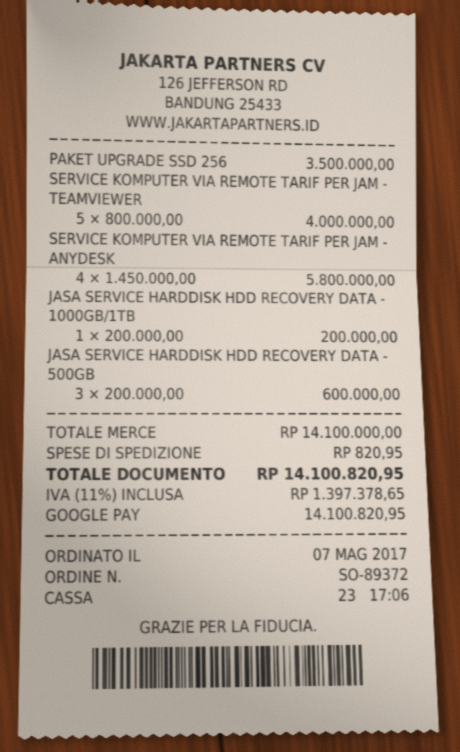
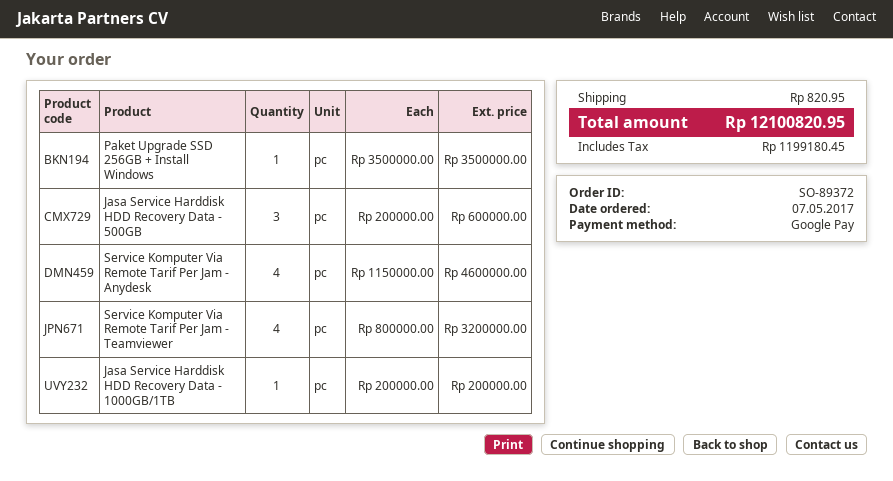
SERVICE KOMPUTER VIA REMOTE TARIF PER JAM - TEAMVIEWER: 5 x 800000.00 = 4000000.00 -> 4 x 800000.00 = 3200000.00
SERVICE KOMPUTER VIA REMOTE TARIF PER JAM - ANYDESK: 4 x 1450000.00 = 5800000.00 -> 4 x 1150000.00 = 4600000.00
tax: 1397378.65 -> 1199180.45
total: 14100820.95 -> 12100820.95

